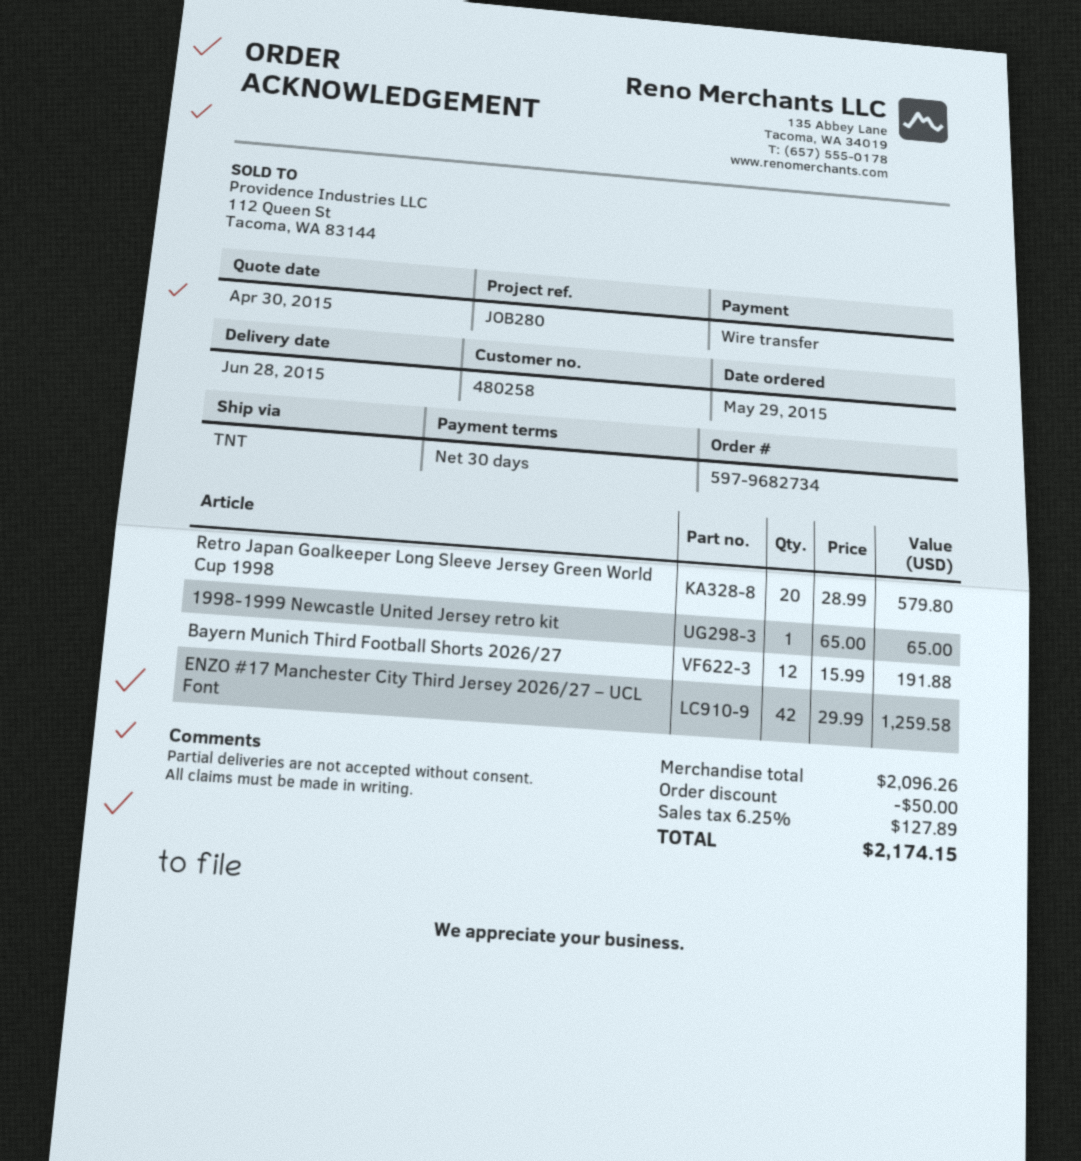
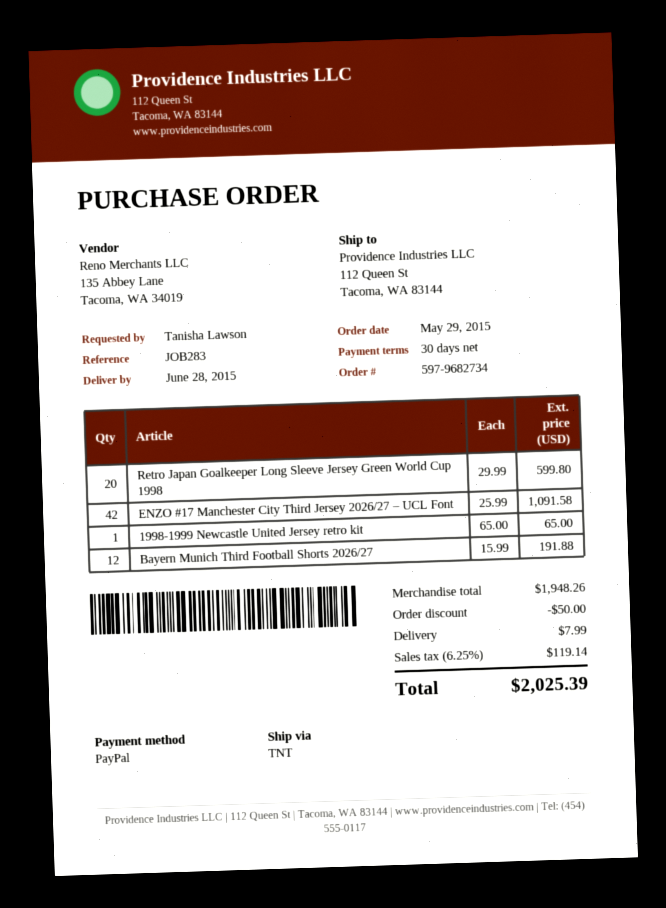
reference: JOB280 -> JOB283
payment method: bank transfer -> PayPal
Retro Japan Goalkeeper Long Sleeve Jersey Green World Cup 1998: 20 x 28.99 = 579.80 -> 20 x 29.99 = 599.80
ENZO #17 Manchester City Third Jersey 2026/27 – UCL Font: 42 x 29.99 = 1259.58 -> 42 x 25.99 = 1091.58
subtotal: 2096.26 -> 1948.26
shipping: none -> 7.99
tax: 6.25% = 127.89 -> 6.25% = 119.14
total: 2174.15 -> 2025.39

